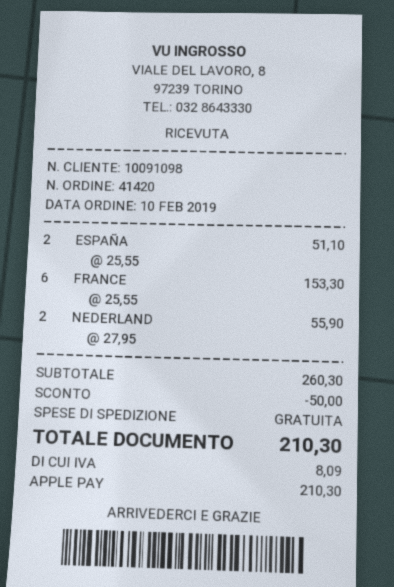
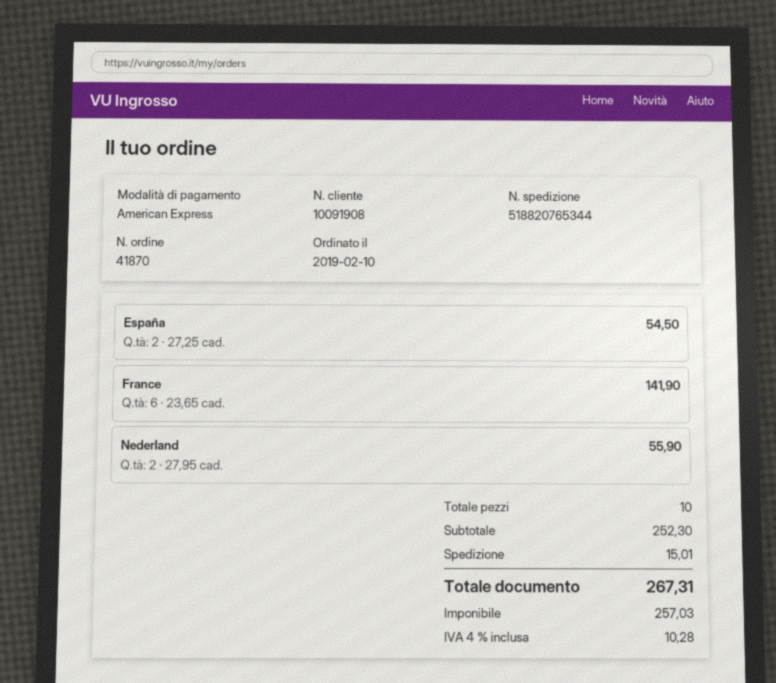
order number: 41420 -> 41870
customer number: 10091098 -> 10091908
payment method: Apple Pay -> American Express
ESPAÑA: 2 x 25.55 = 51.10 -> 2 x 27.25 = 54.50
FRANCE: 6 x 25.55 = 153.30 -> 6 x 23.65 = 141.90
subtotal: 260.30 -> 252.30
discount: 50.00 -> none
shipping: 0.00 -> 15.01
tax: 8.09 -> 10.28
total: 210.30 -> 267.31

